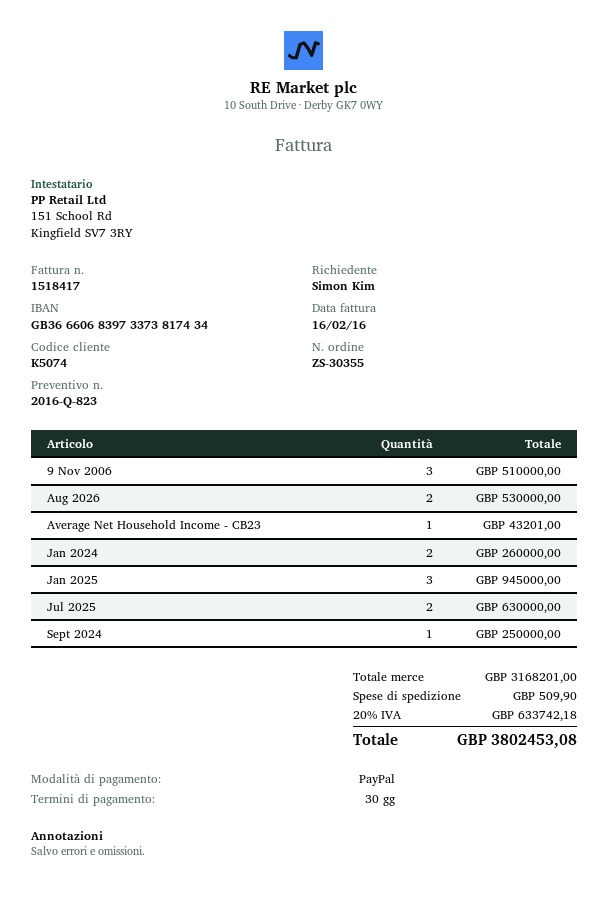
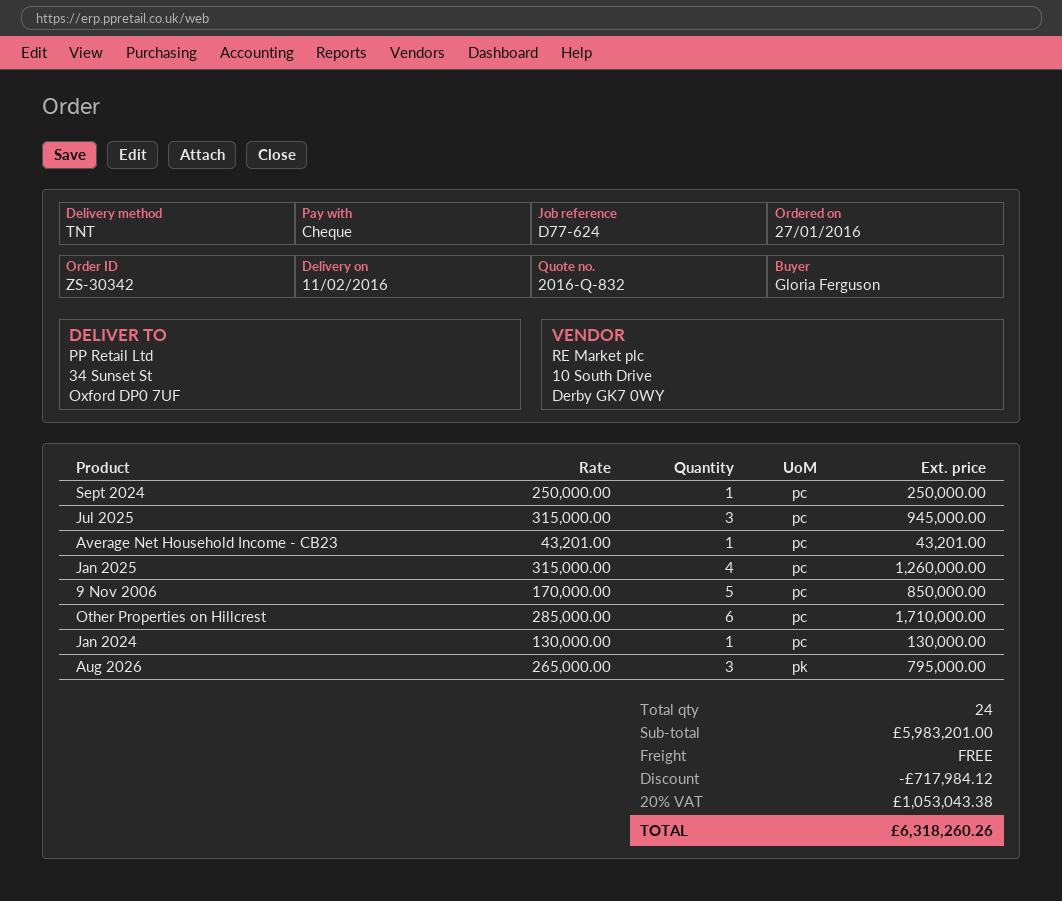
quote number: 2016-Q-823 -> 2016-Q-832
order number: ZS-30355 -> ZS-30342
ordered by: Simon Kim -> Gloria Ferguson
payment method: PayPal -> cheque
9 Nov 2006: 3 for 510000.00 -> 5 for 850000.00
Aug 2026: 2 for 530000.00 -> 3 for 795000.00
Jan 2024: 2 for 260000.00 -> 1 for 130000.00
Jan 2025: 3 for 945000.00 -> 4 for 1260000.00
Jul 2025: 2 for 630000.00 -> 3 for 945000.00
Other Properties on Hillcrest: none -> 6 for 1710000.00
subtotal: 3168201.00 -> 5983201.00
discount: none -> 717984.12
shipping: 509.90 -> 0.00
tax: 20% = 633742.18 -> 20% = 1053043.38
total: 3802453.08 -> 6318260.26

